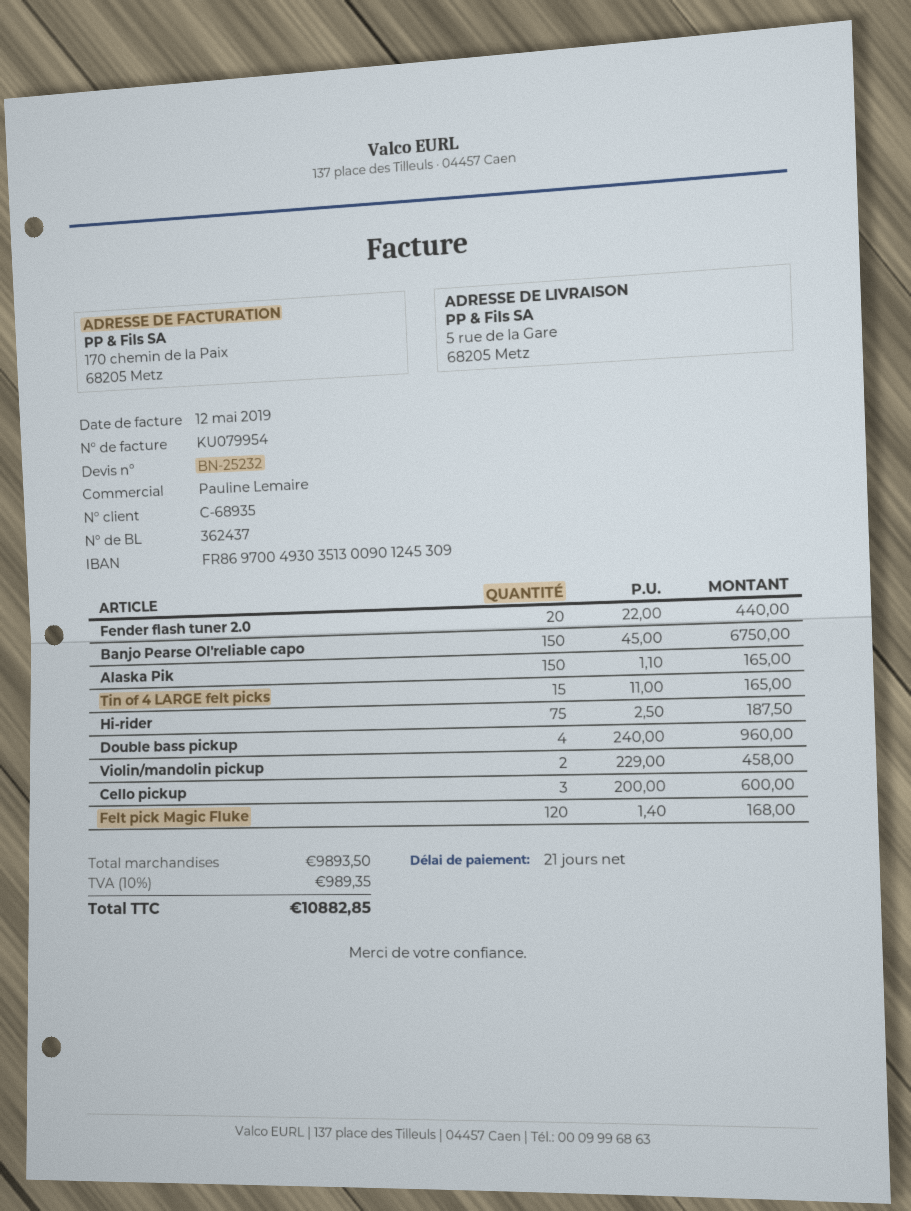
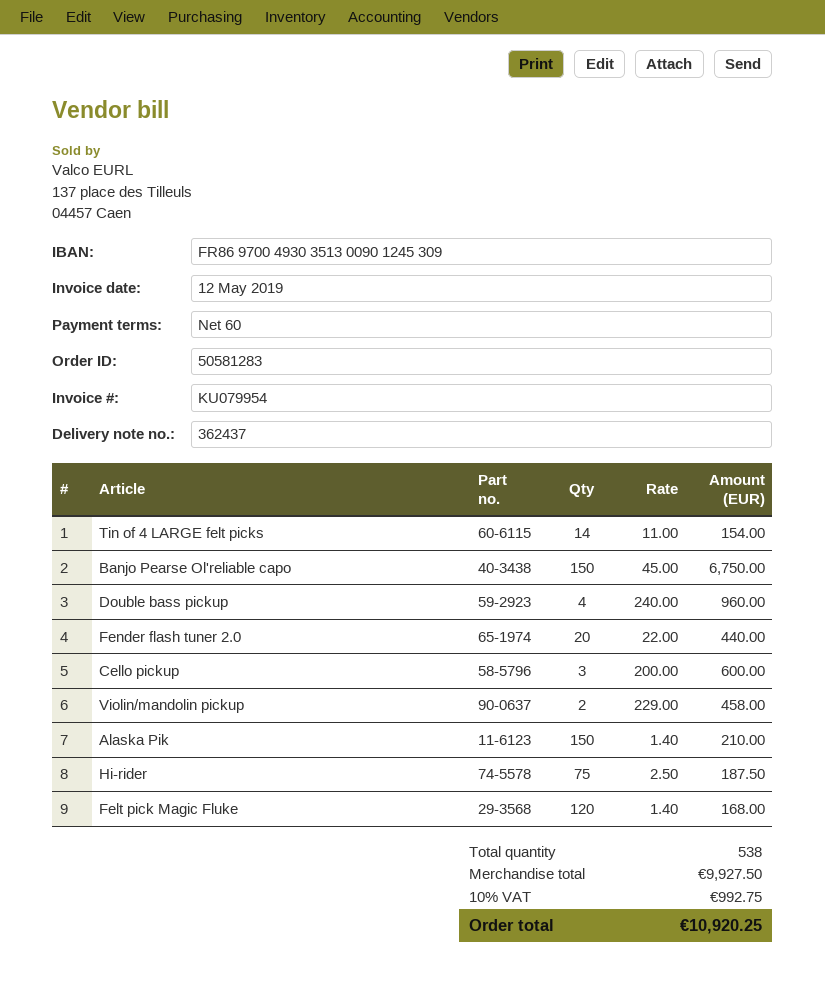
payment terms: 21 days -> 60 days
Alaska Pik: 150 x 1.10 = 165.00 -> 150 x 1.40 = 210.00
Tin of 4 LARGE felt picks: 15 x 11.00 = 165.00 -> 14 x 11.00 = 154.00
subtotal: 9893.50 -> 9927.50
tax: 10% = 989.35 -> 10% = 992.75
total: 10882.85 -> 10920.25

